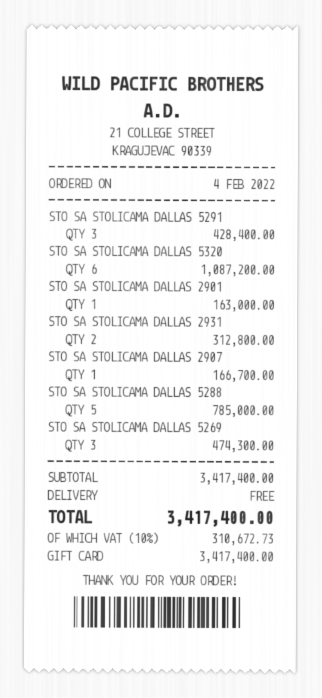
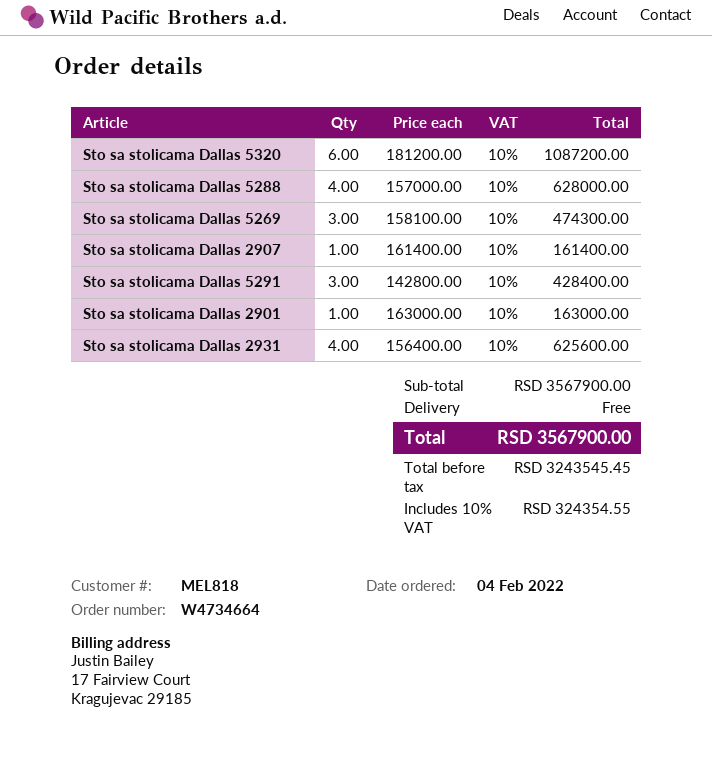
STO SA STOLICAMA DALLAS 2931: 2 for 312800.00 -> 4 for 625600.00
STO SA STOLICAMA DALLAS 2907: 1 for 166700.00 -> 1 for 161400.00
STO SA STOLICAMA DALLAS 5288: 5 for 785000.00 -> 4 for 628000.00
subtotal: 3417400.00 -> 3567900.00
tax: 10% = 310672.73 -> 10% = 324354.55
total: 3417400.00 -> 3567900.00

